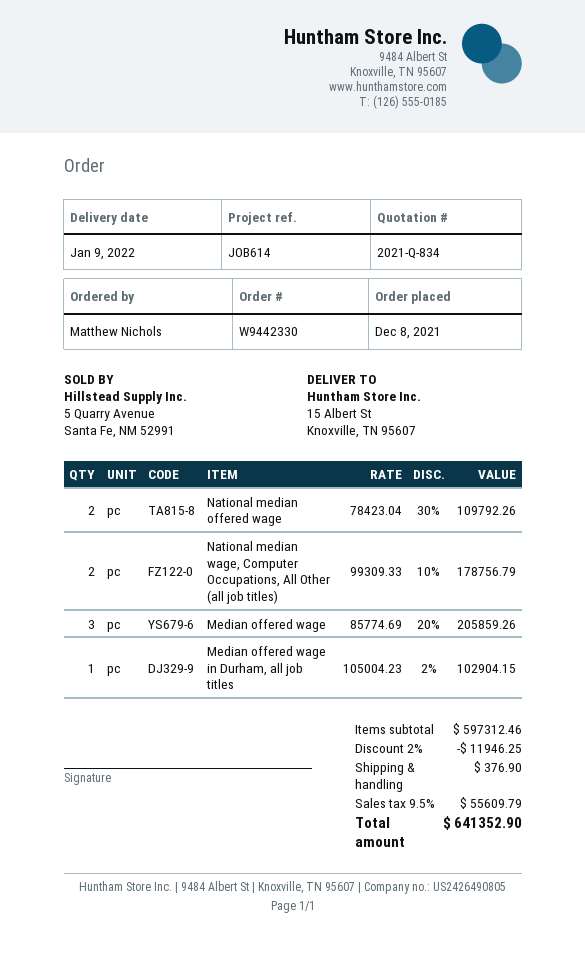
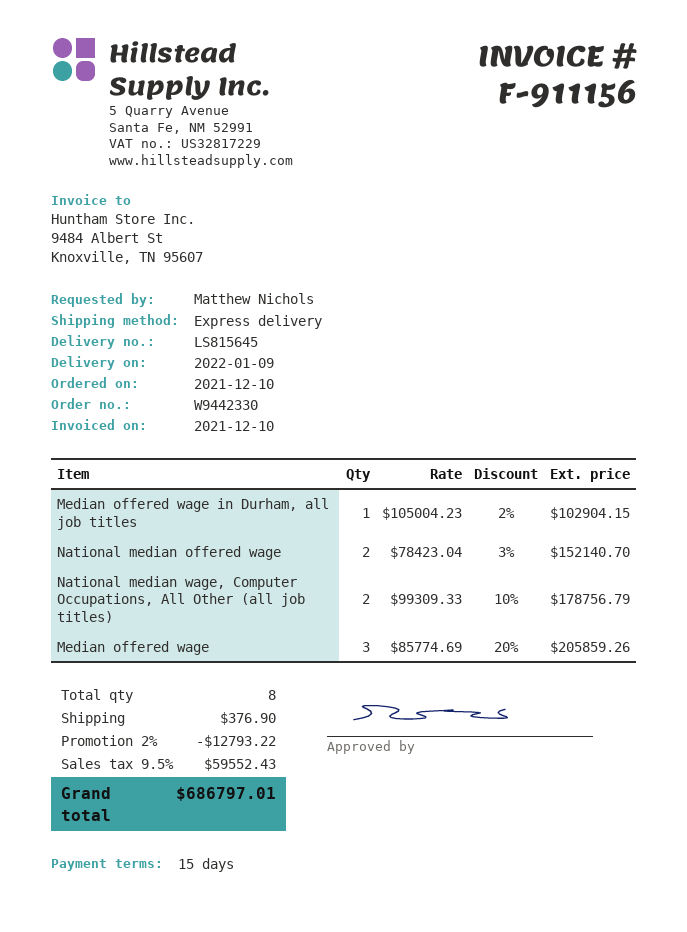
order date: 2021-12-08 -> 2021-12-10
National median offered wage: 2 x 78423.04 - 30% = 109792.26 -> 2 x 78423.04 - 3% = 152140.70
discount: 2% = 11946.25 -> 2% = 12793.22
tax: 9.5% = 55609.79 -> 9.5% = 59552.43
total: 641352.90 -> 686797.01

